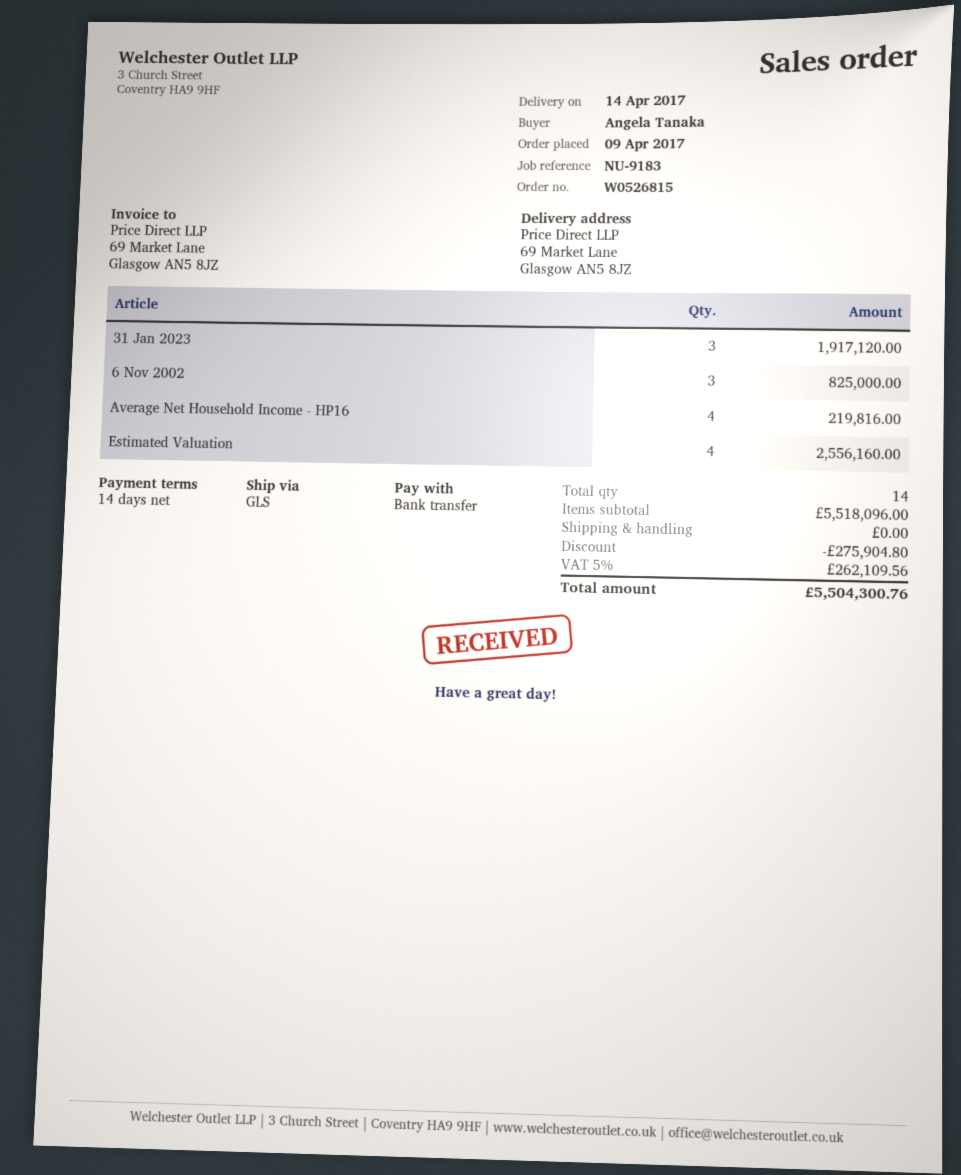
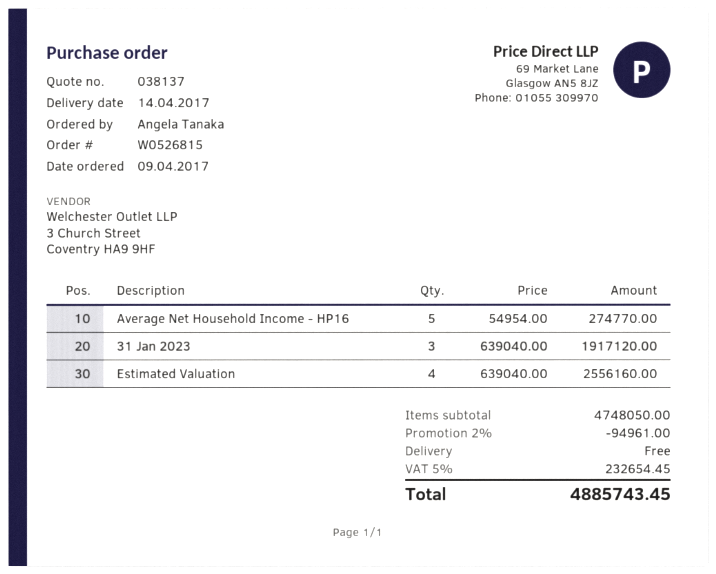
6 Nov 2002: 3 for 825000.00 -> none
Average Net Household Income - HP16: 4 for 219816.00 -> 5 for 274770.00
subtotal: 5518096.00 -> 4748050.00
discount: 275904.80 -> 94961.00
tax: 5% = 262109.56 -> 5% = 232654.45
total: 5504300.76 -> 4885743.45

